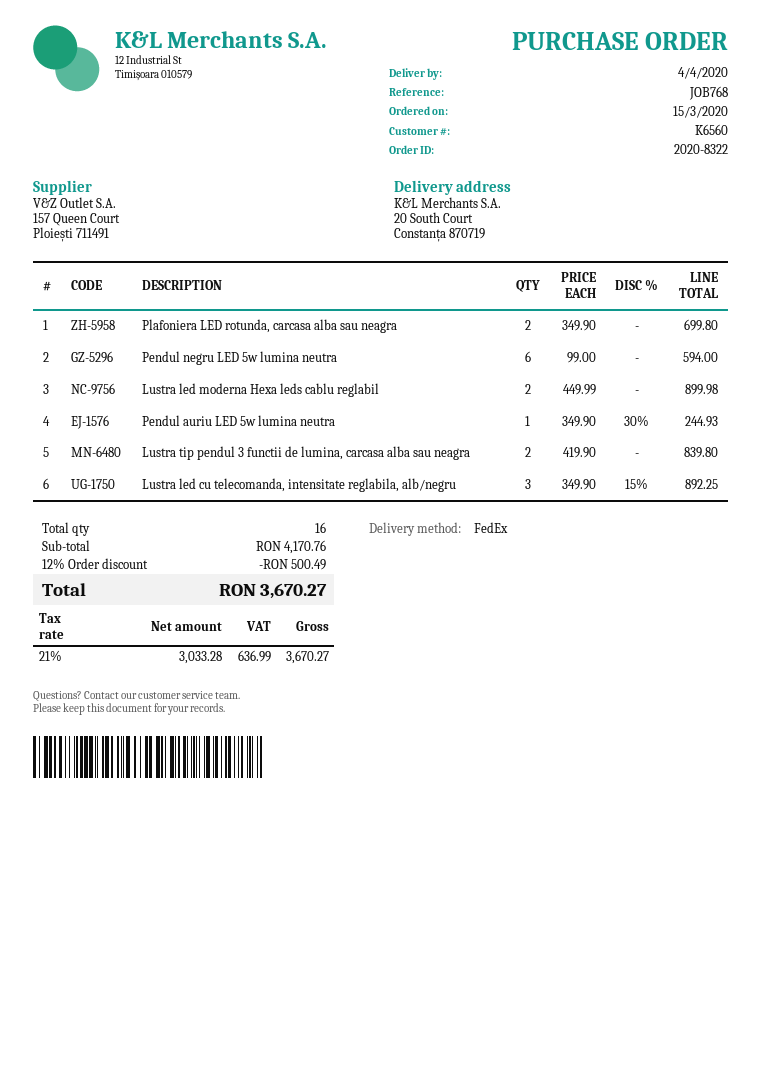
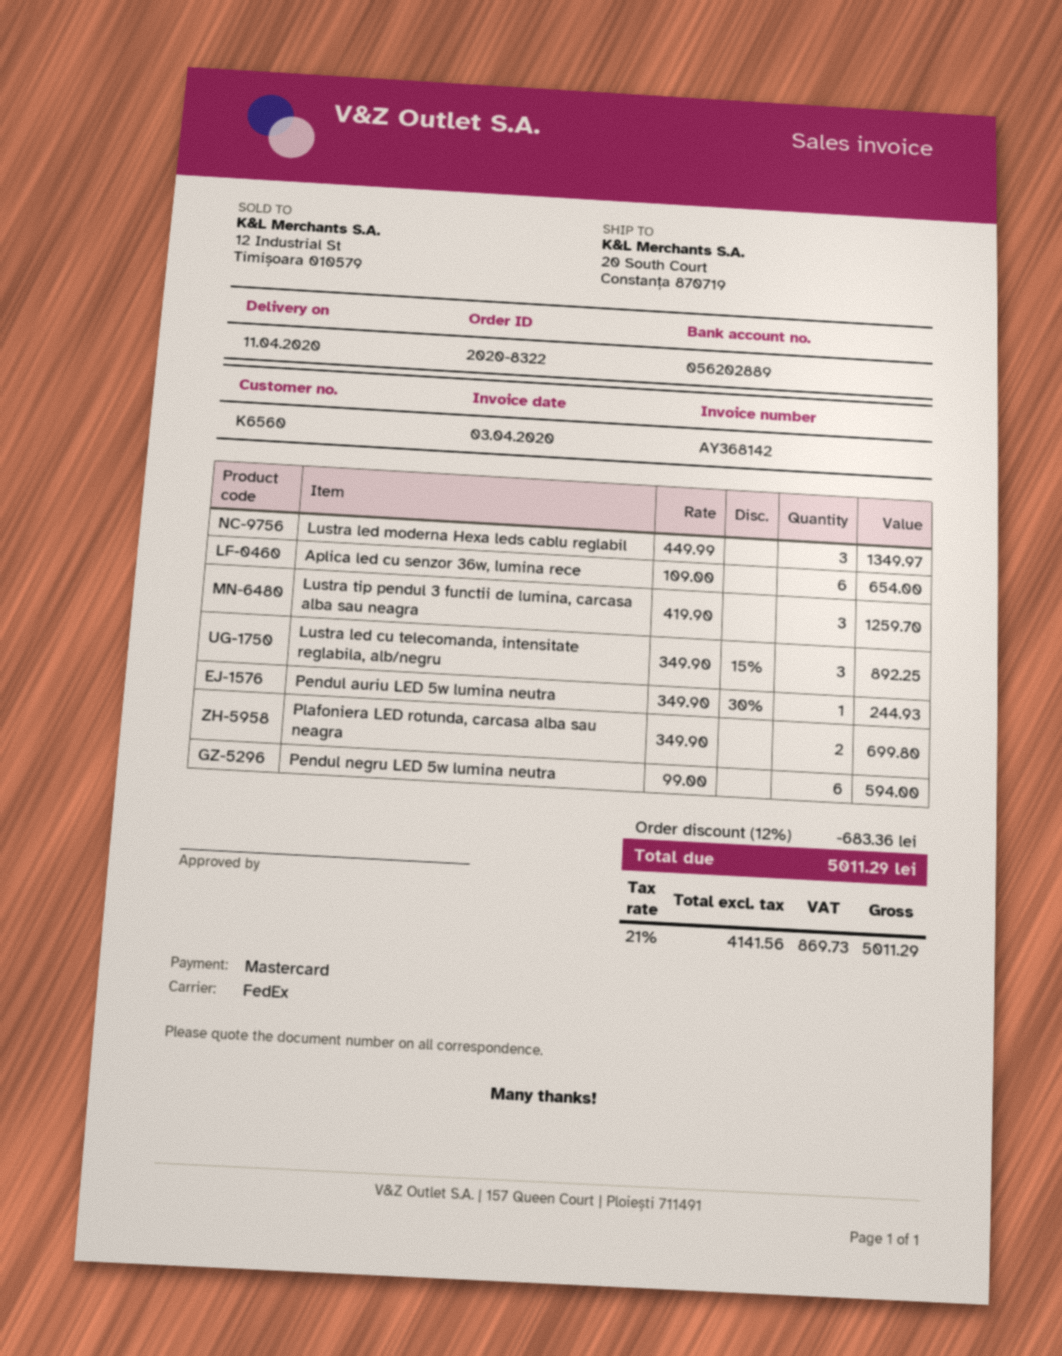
delivery date: 2020-04-04 -> 2020-04-11
Lustra led moderna Hexa leds cablu reglabil: 2 x 449.99 = 899.98 -> 3 x 449.99 = 1349.97
Lustra tip pendul 3 functii de lumina, carcasa alba sau neagra: 2 x 419.90 = 839.80 -> 3 x 419.90 = 1259.70
Aplica led cu senzor 36w, lumina rece: none -> 6 x 109.00 = 654.00
discount: 12% = 500.49 -> 12% = 683.36
net: 3033.28 -> 4141.56
tax: 21% = 636.99 -> 21% = 869.73
total: 3670.27 -> 5011.29

